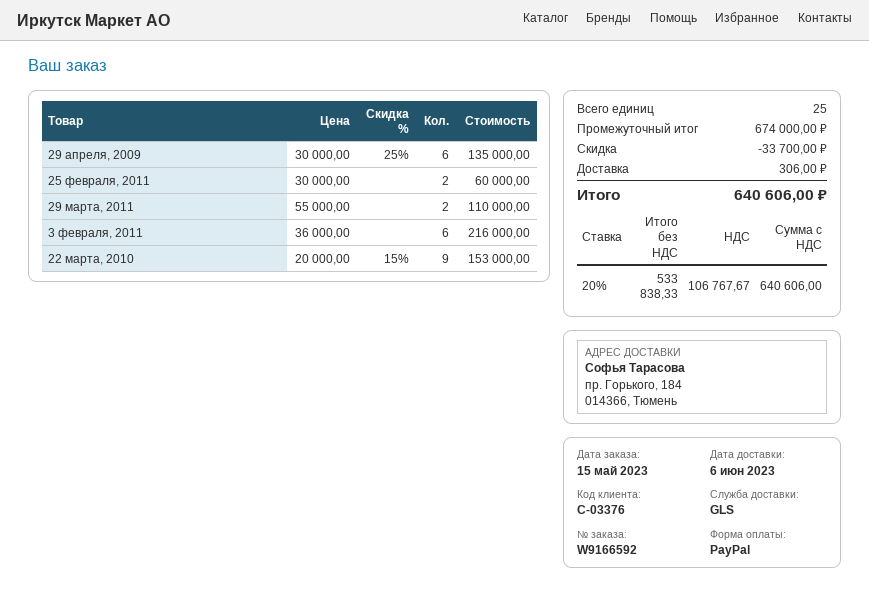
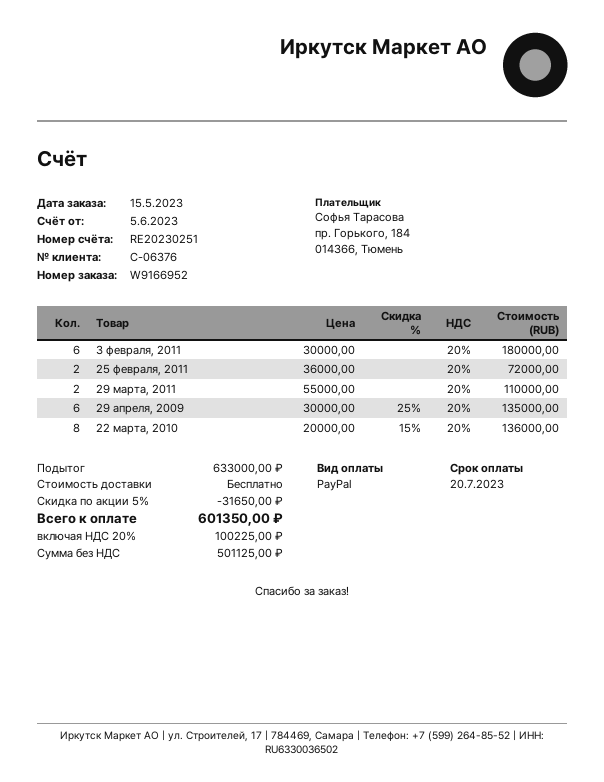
order number: W9166592 -> W9166952
customer number: C-03376 -> C-06376
25 февраля, 2011: 2 x 30000.00 = 60000.00 -> 2 x 36000.00 = 72000.00
3 февраля, 2011: 6 x 36000.00 = 216000.00 -> 6 x 30000.00 = 180000.00
22 марта, 2010: 9 x 20000.00 - 15% = 153000.00 -> 8 x 20000.00 - 15% = 136000.00
subtotal: 674000.00 -> 633000.00
discount: 33700.00 -> 31650.00
shipping: 306.00 -> 0.00
net: 533838.33 -> 501125.00
tax: 20% = 106767.67 -> 20% = 100225.00
total: 640606.00 -> 601350.00

